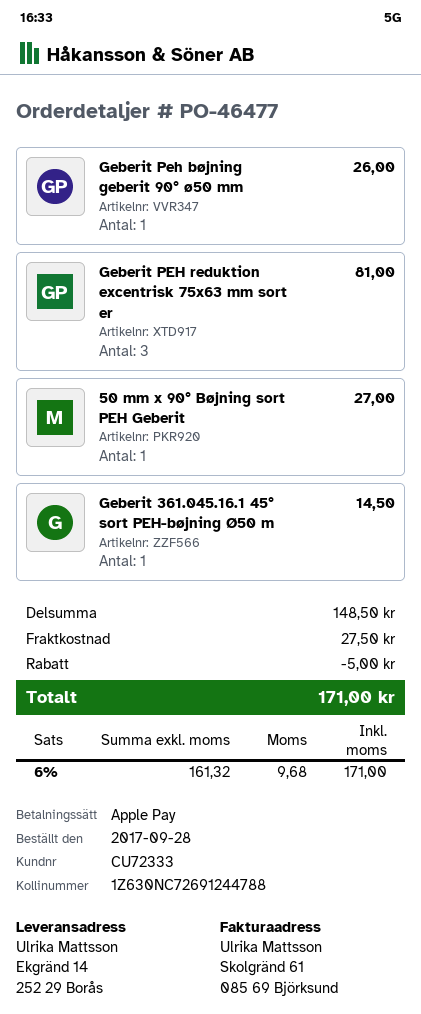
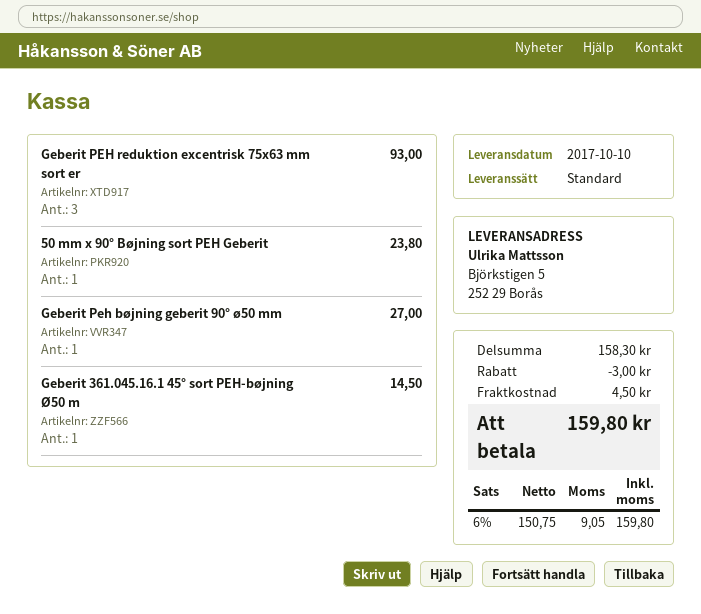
ship to: Ekgränd 14, 252 29 Borås -> Björkstigen 5, 252 29 Borås
Geberit Peh bøjning geberit 90° ø50 mm: 1 for 26.00 -> 1 for 27.00
Geberit PEH reduktion excentrisk 75x63 mm sort er: 3 for 81.00 -> 3 for 93.00
50 mm x 90° Bøjning sort PEH Geberit: 1 for 27.00 -> 1 for 23.80
subtotal: 148.50 -> 158.30
discount: 5.00 -> 3.00
shipping: 27.50 -> 4.50
net: 161.32 -> 150.75
tax: 6% = 9.68 -> 6% = 9.05
total: 171.00 -> 159.80

